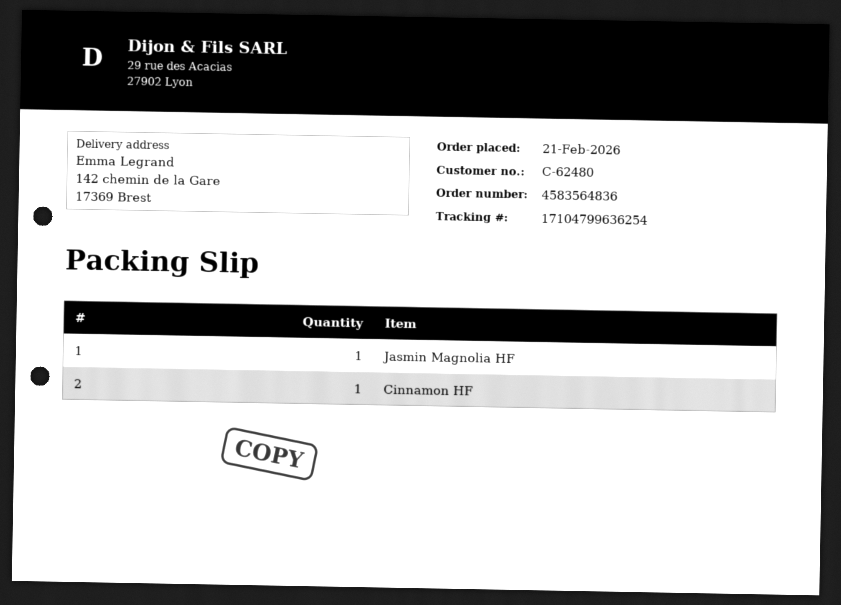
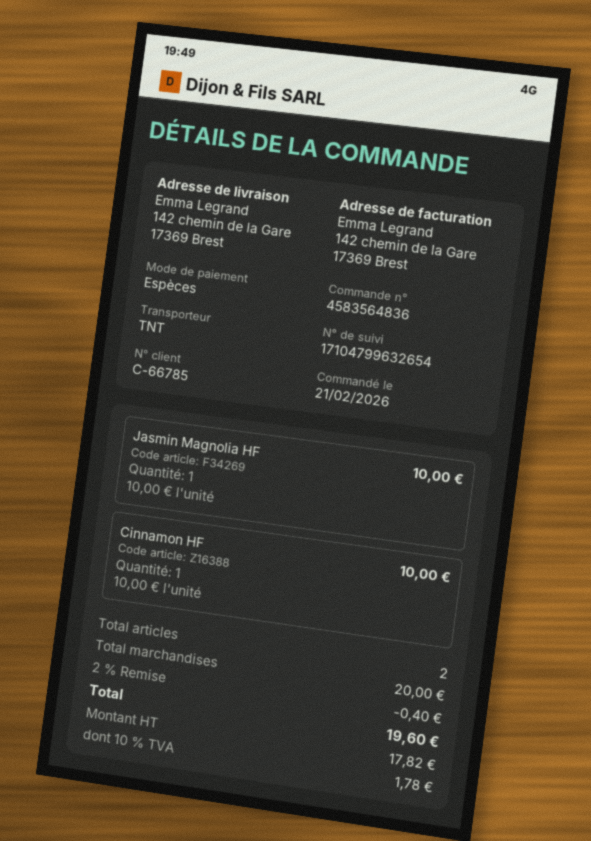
customer number: C-62480 -> C-66785
tracking number: 17104799636254 -> 17104799632654

